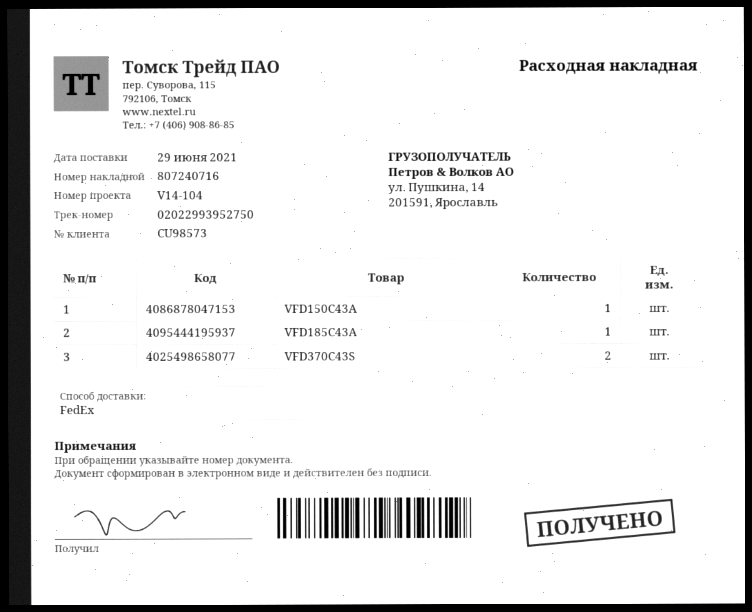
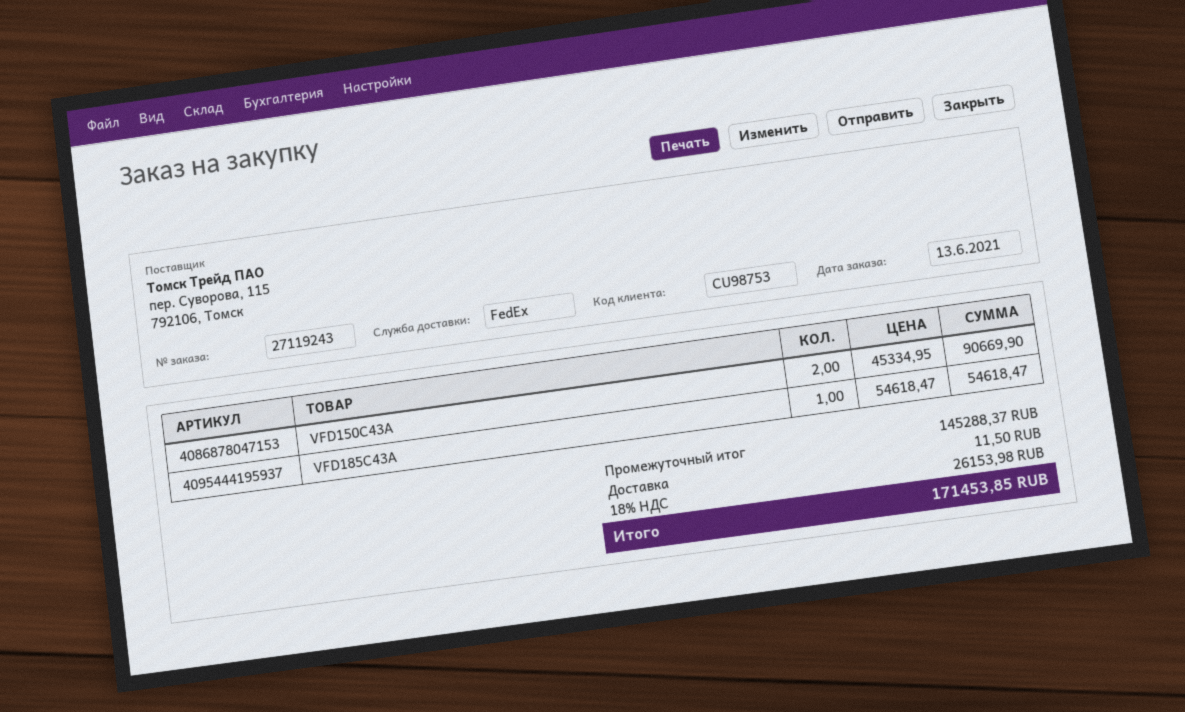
customer number: CU98573 -> CU98753
VFD150C43A: 1 -> 2
VFD370C43S: 2 -> none

